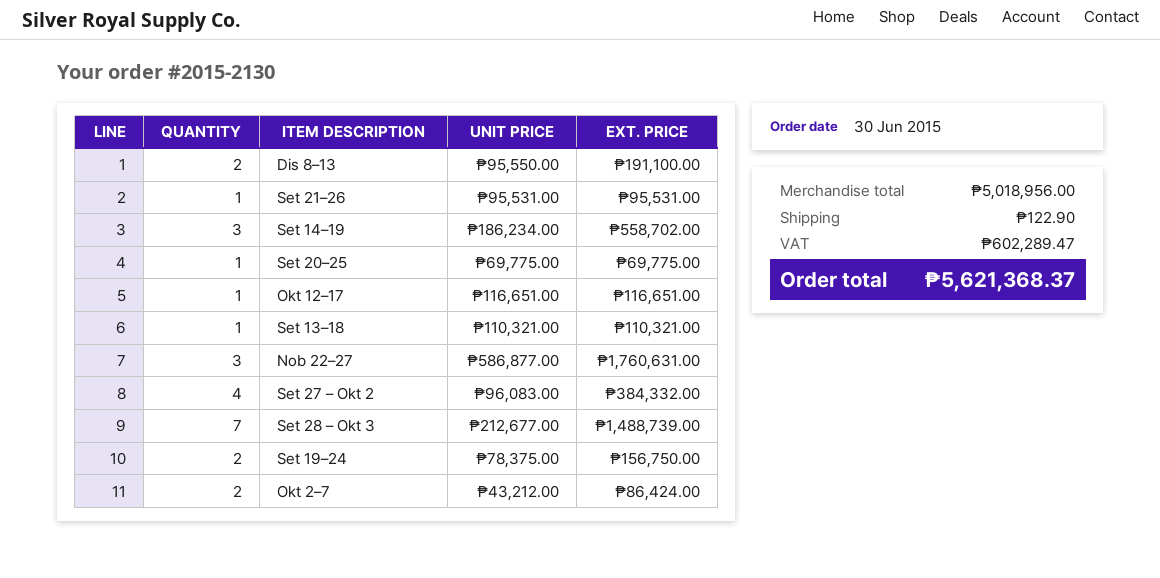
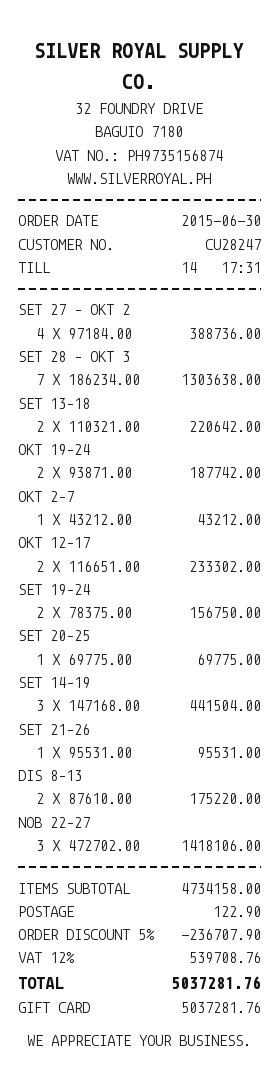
Dis 8–13: 2 x 95550.00 = 191100.00 -> 2 x 87610.00 = 175220.00
Set 14–19: 3 x 186234.00 = 558702.00 -> 3 x 147168.00 = 441504.00
Okt 12–17: 1 x 116651.00 = 116651.00 -> 2 x 116651.00 = 233302.00
Set 13–18: 1 x 110321.00 = 110321.00 -> 2 x 110321.00 = 220642.00
Nob 22–27: 3 x 586877.00 = 1760631.00 -> 3 x 472702.00 = 1418106.00
Set 27 – Okt 2: 4 x 96083.00 = 384332.00 -> 4 x 97184.00 = 388736.00
Set 28 – Okt 3: 7 x 212677.00 = 1488739.00 -> 7 x 186234.00 = 1303638.00
Okt 2–7: 2 x 43212.00 = 86424.00 -> 1 x 43212.00 = 43212.00
OKT 19–24: none -> 2 x 93871.00 = 187742.00
subtotal: 5018956.00 -> 4734158.00
discount: none -> 5% = 236707.90
tax: 602289.47 -> 539708.76
total: 5621368.37 -> 5037281.76

